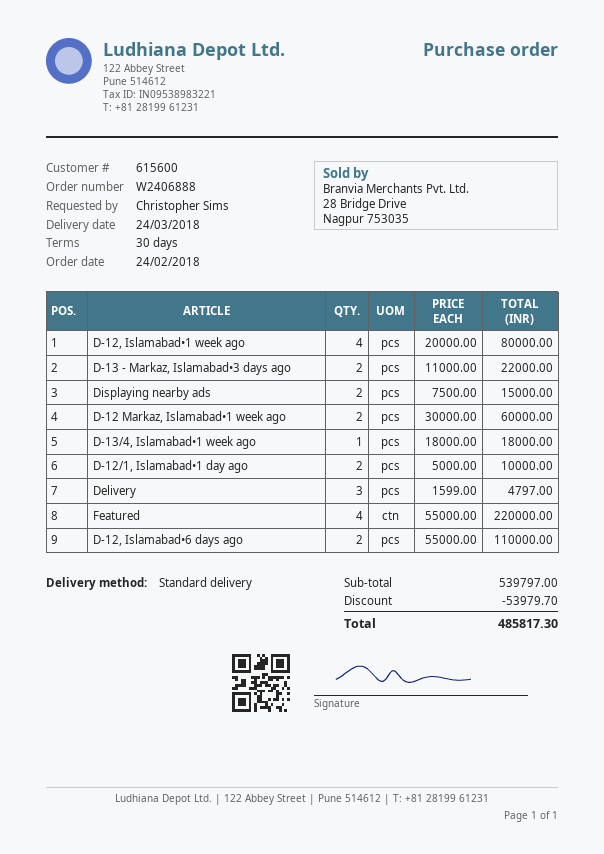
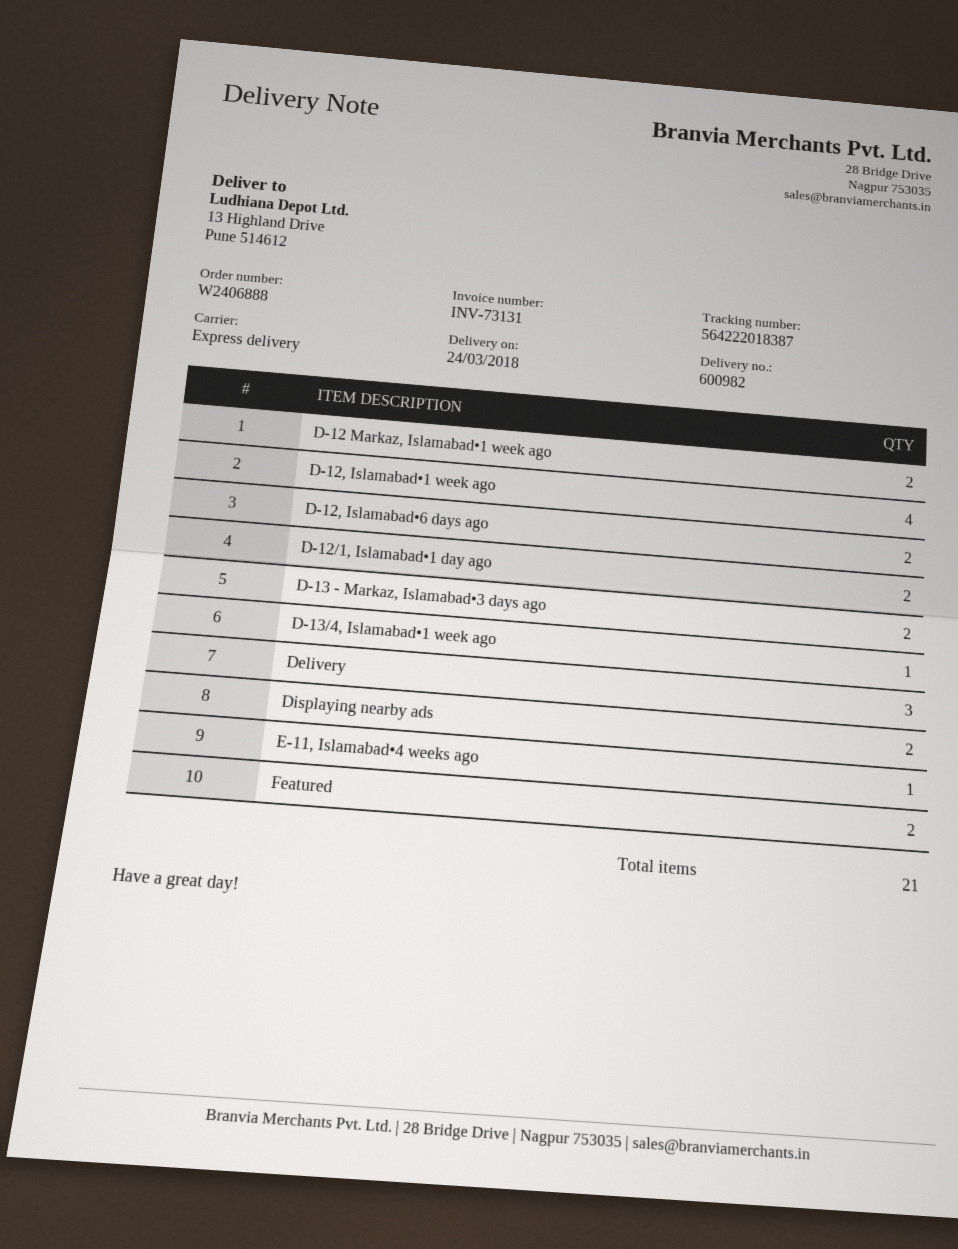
shipping method: standard -> express
Featured: 4 -> 2
E-11, Islamabad•4 weeks ago: none -> 1

